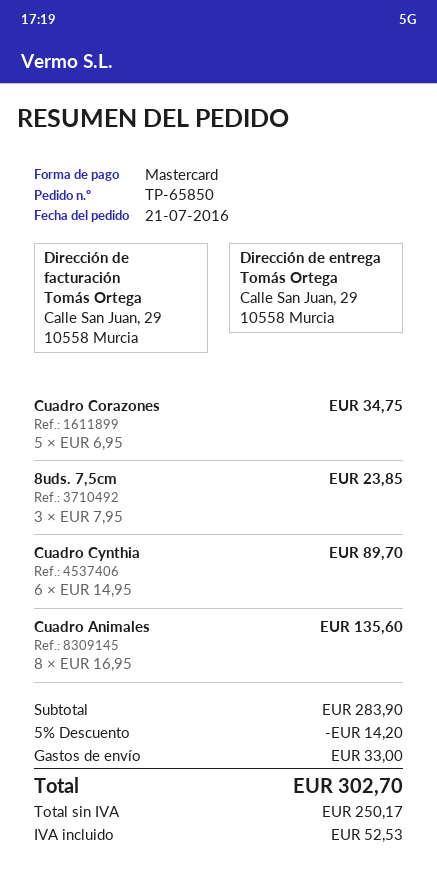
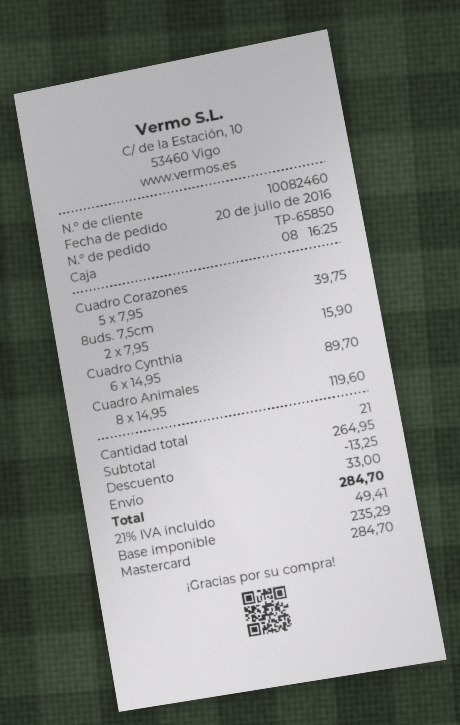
order date: 2016-07-21 -> 2016-07-20
Cuadro Corazones: 5 x 6.95 = 34.75 -> 5 x 7.95 = 39.75
8uds. 7,5cm: 3 x 7.95 = 23.85 -> 2 x 7.95 = 15.90
Cuadro Animales: 8 x 16.95 = 135.60 -> 8 x 14.95 = 119.60
subtotal: 283.90 -> 264.95
discount: 14.20 -> 13.25
net: 250.17 -> 235.29
tax: 52.53 -> 49.41
total: 302.70 -> 284.70

